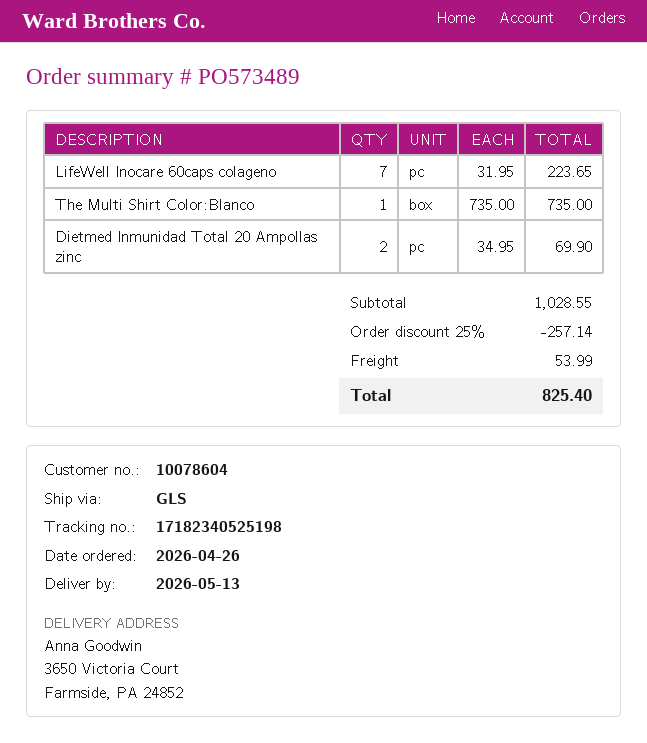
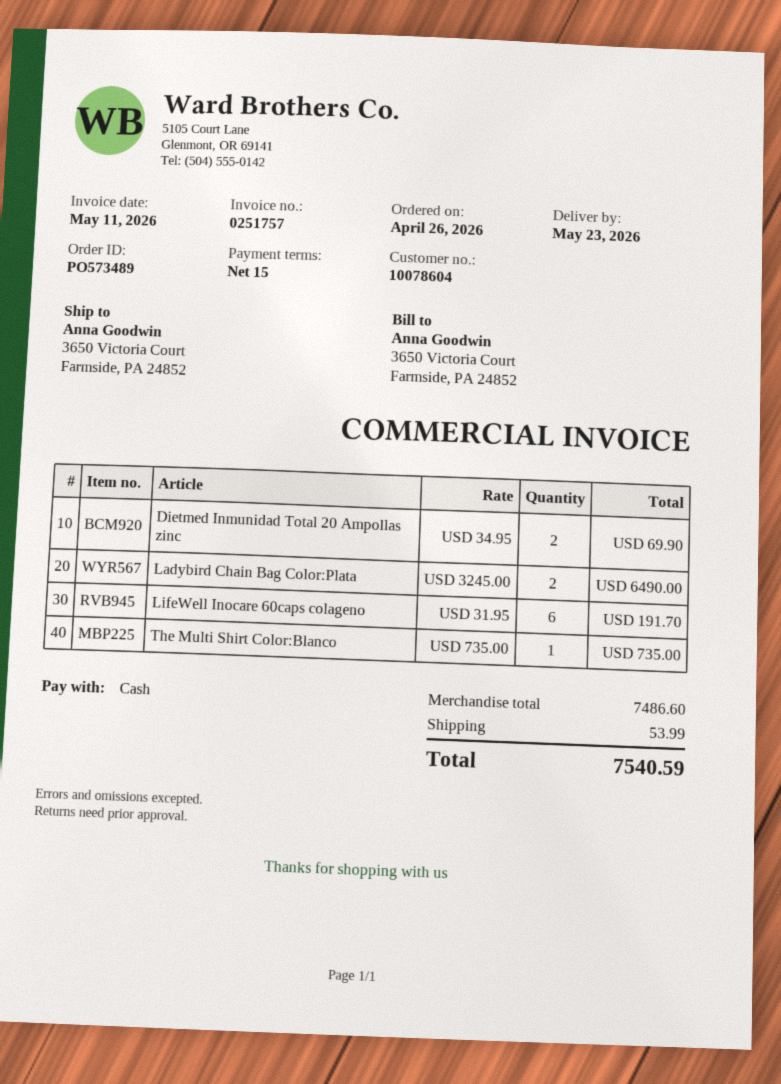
delivery date: 2026-05-13 -> 2026-05-23
LifeWell Inocare 60caps colageno: 7 x 31.95 = 223.65 -> 6 x 31.95 = 191.70
Ladybird Chain Bag Color:Plata: none -> 2 x 3245.00 = 6490.00
subtotal: 1028.55 -> 7486.60
discount: 25% = 257.14 -> none
total: 825.40 -> 7540.59

